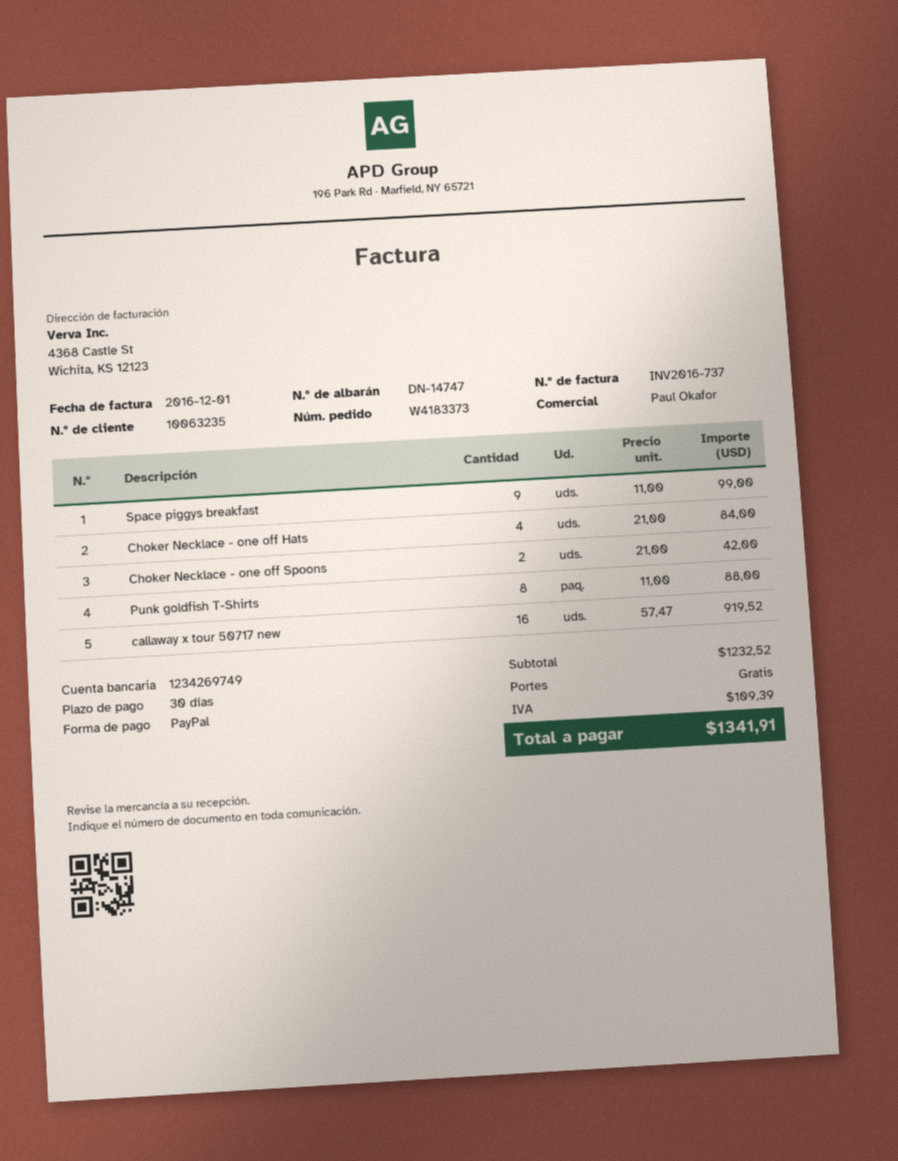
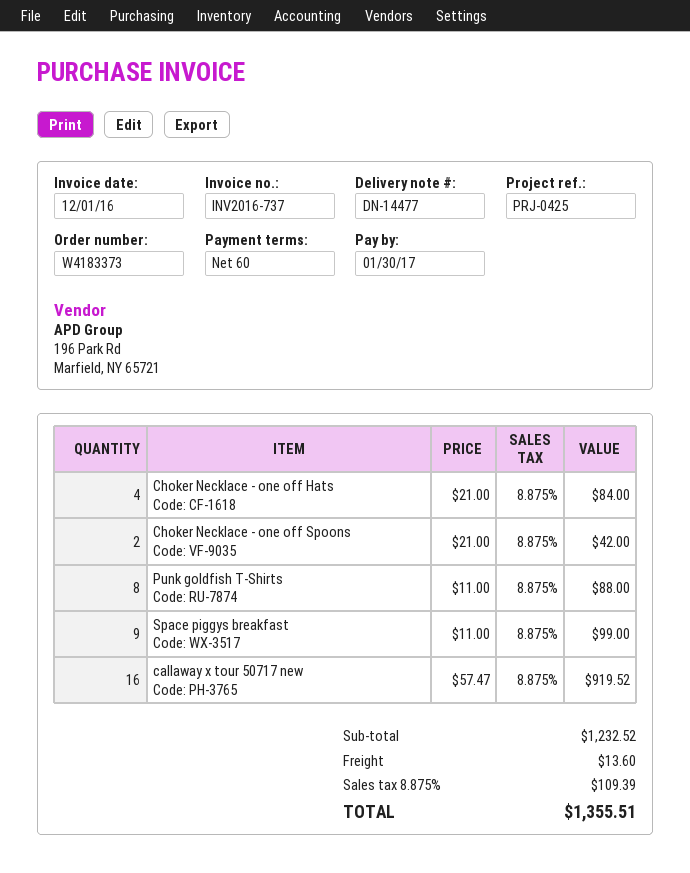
delivery note number: DN-14747 -> DN-14477
payment terms: 30 days -> 60 days
shipping: 0.00 -> 13.60
total: 1341.91 -> 1355.51

